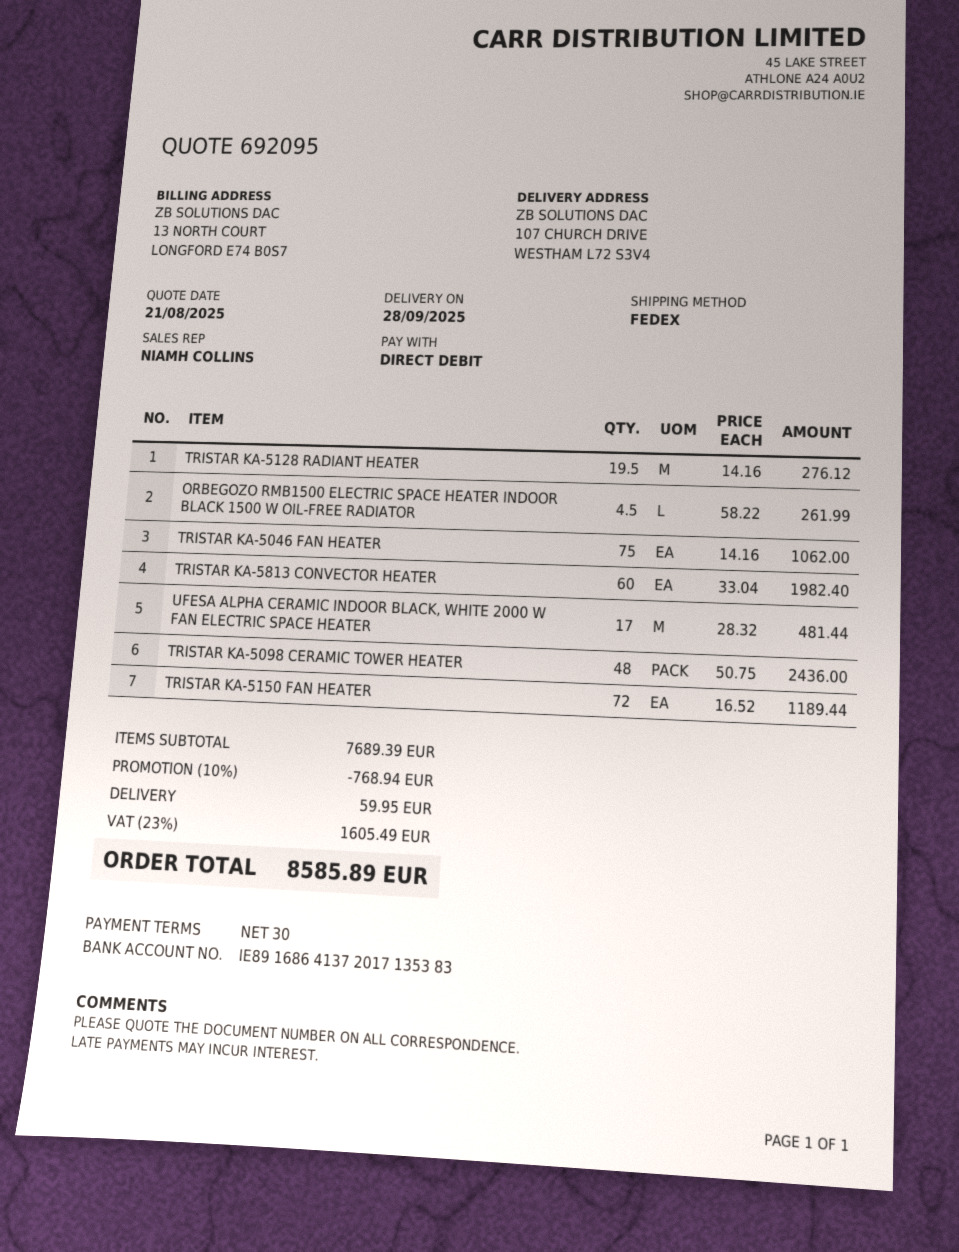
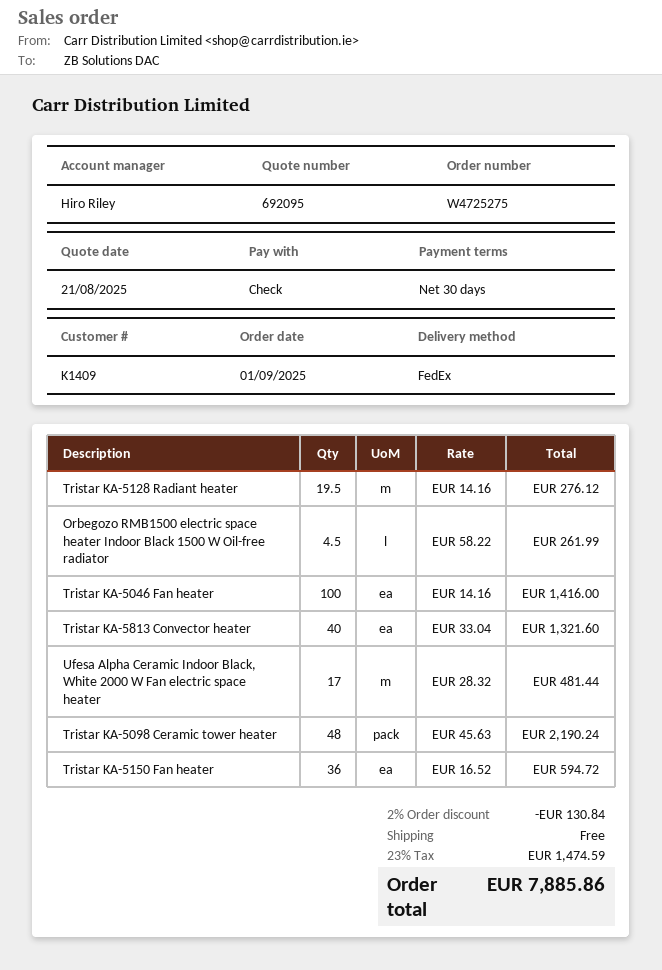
sales rep: NIAMH COLLINS -> Hiro Riley
payment method: direct debit -> cheque
TRISTAR KA-5046 FAN HEATER: 75 x 14.16 = 1062.00 -> 100 x 14.16 = 1416.00
TRISTAR KA-5813 CONVECTOR HEATER: 60 x 33.04 = 1982.40 -> 40 x 33.04 = 1321.60
TRISTAR KA-5098 CERAMIC TOWER HEATER: 48 x 50.75 = 2436.00 -> 48 x 45.63 = 2190.24
TRISTAR KA-5150 FAN HEATER: 72 x 16.52 = 1189.44 -> 36 x 16.52 = 594.72
discount: 10% = 768.94 -> 2% = 130.84
shipping: 59.95 -> 0.00
tax: 23% = 1605.49 -> 23% = 1474.59
total: 8585.89 -> 7885.86

